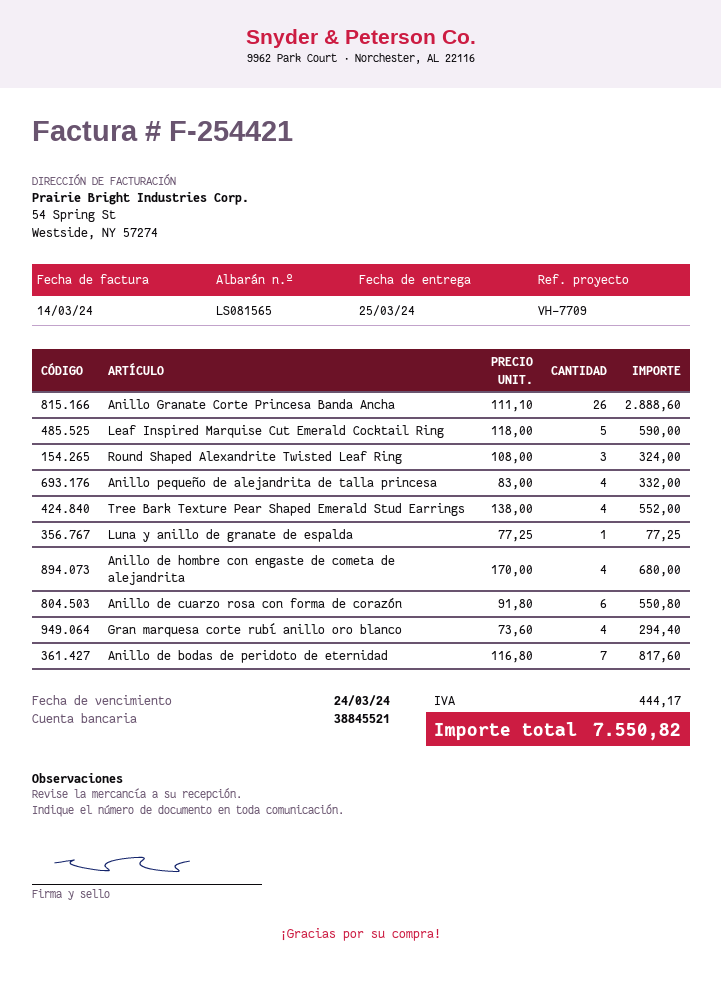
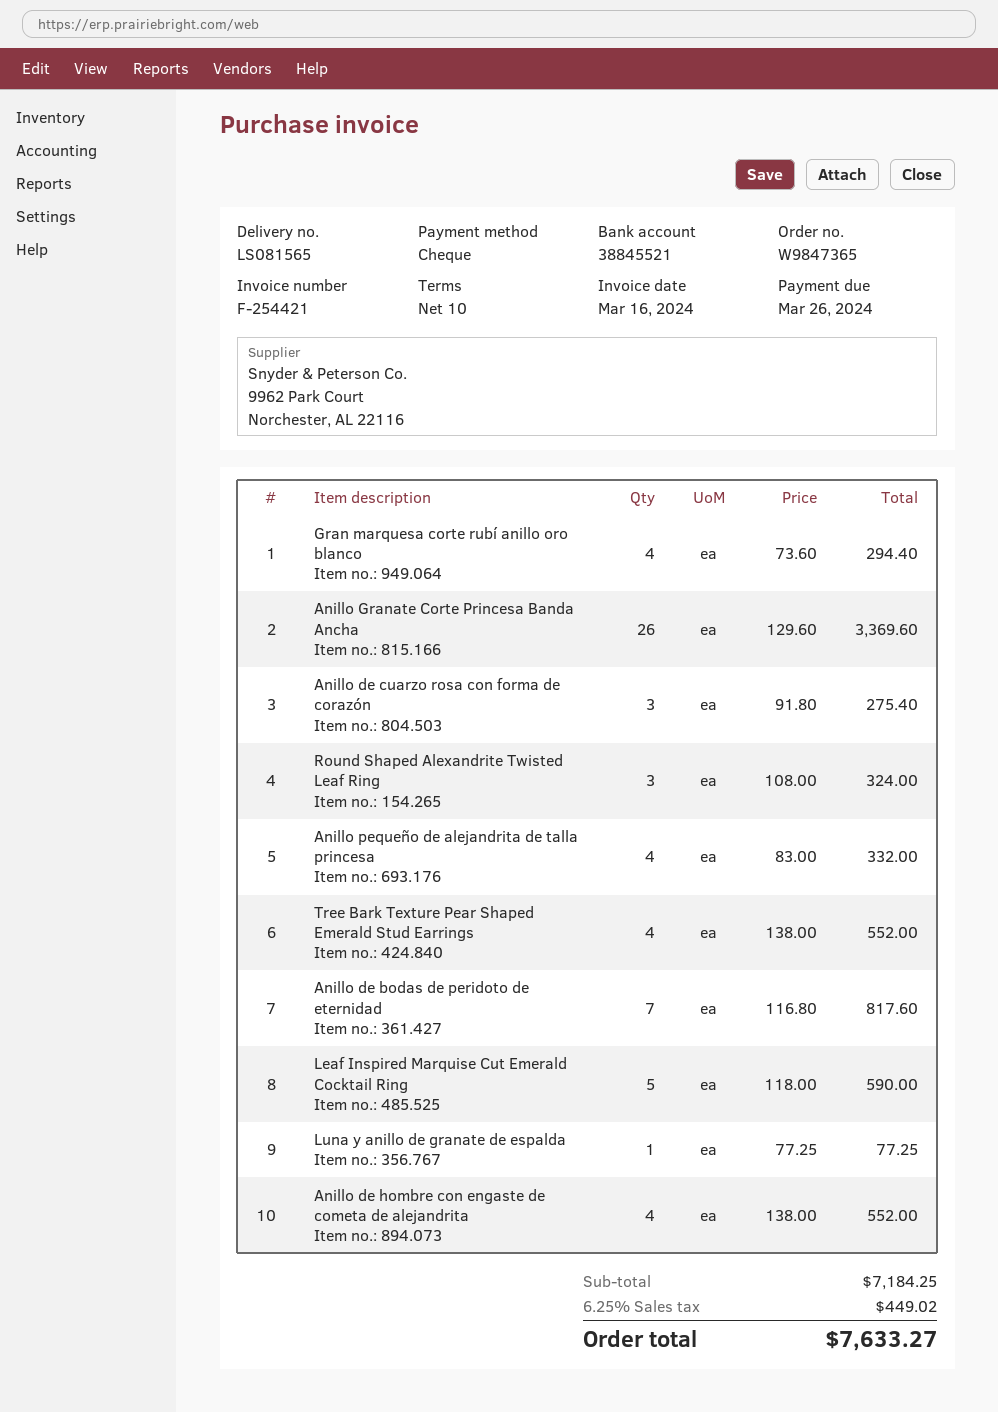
invoice date: 2024-03-14 -> 2024-03-16
due date: 2024-03-24 -> 2024-03-26
Anillo Granate Corte Princesa Banda Ancha: 26 x 111.10 = 2888.60 -> 26 x 129.60 = 3369.60
Anillo de hombre con engaste de cometa de alejandrita: 4 x 170.00 = 680.00 -> 4 x 138.00 = 552.00
Anillo de cuarzo rosa con forma de corazón: 6 x 91.80 = 550.80 -> 3 x 91.80 = 275.40
tax: 444.17 -> 449.02
total: 7550.82 -> 7633.27

